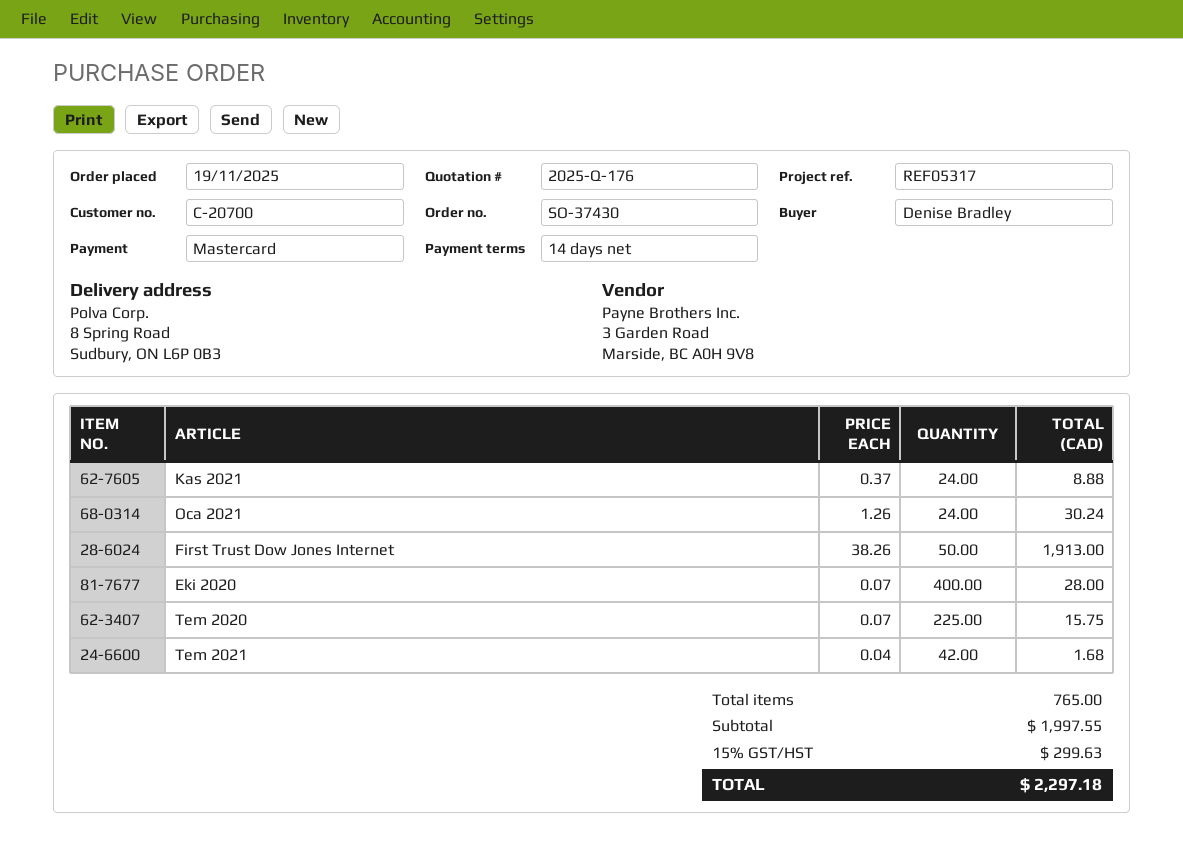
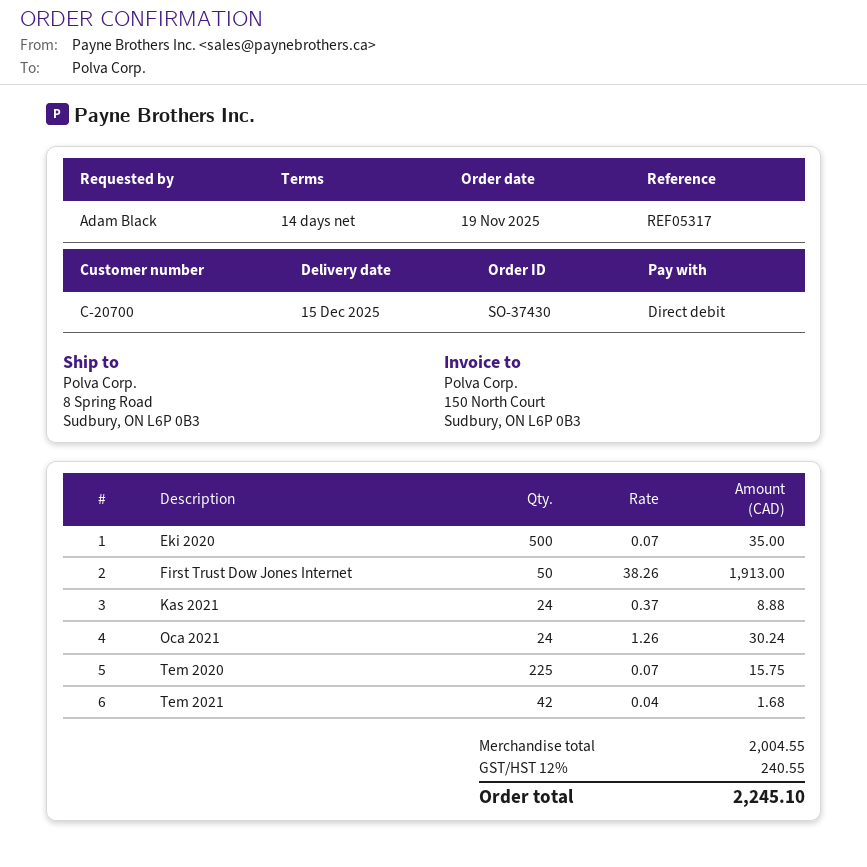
ordered by: Denise Bradley -> Adam Black
payment method: Mastercard -> direct debit
Eki 2020: 400 x 0.07 = 28.00 -> 500 x 0.07 = 35.00
subtotal: 1997.55 -> 2004.55
tax: 15% = 299.63 -> 12% = 240.55
total: 2297.18 -> 2245.10

